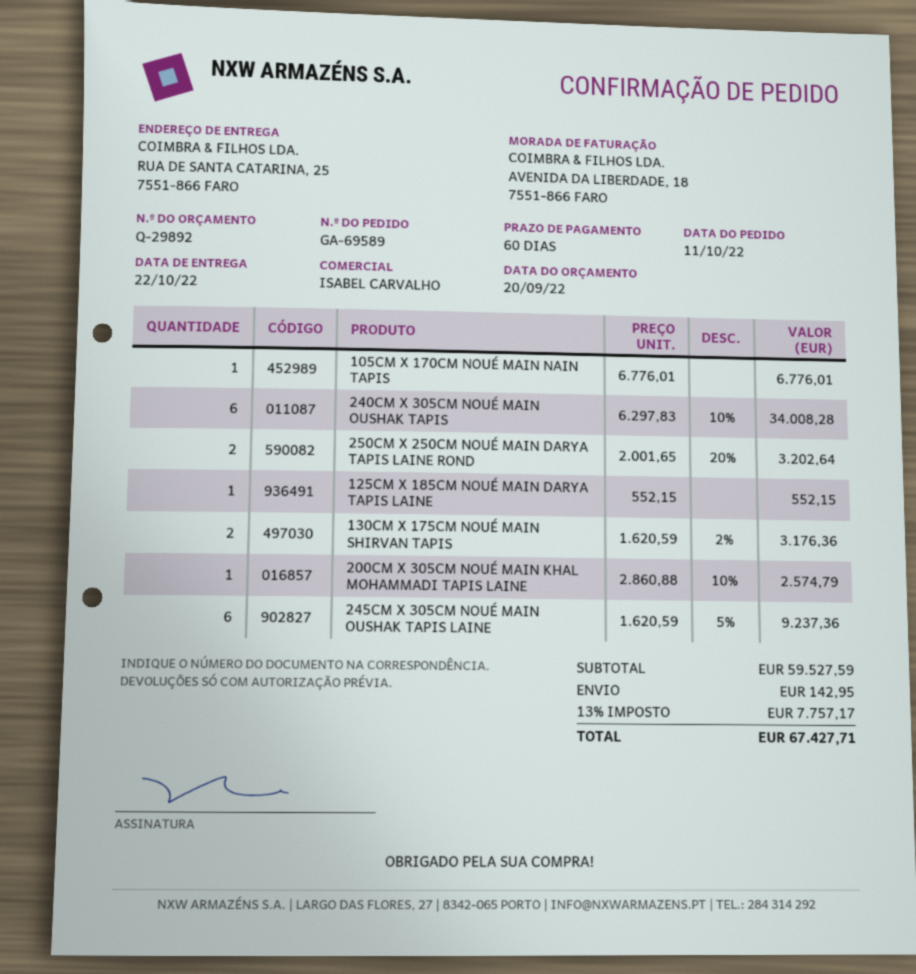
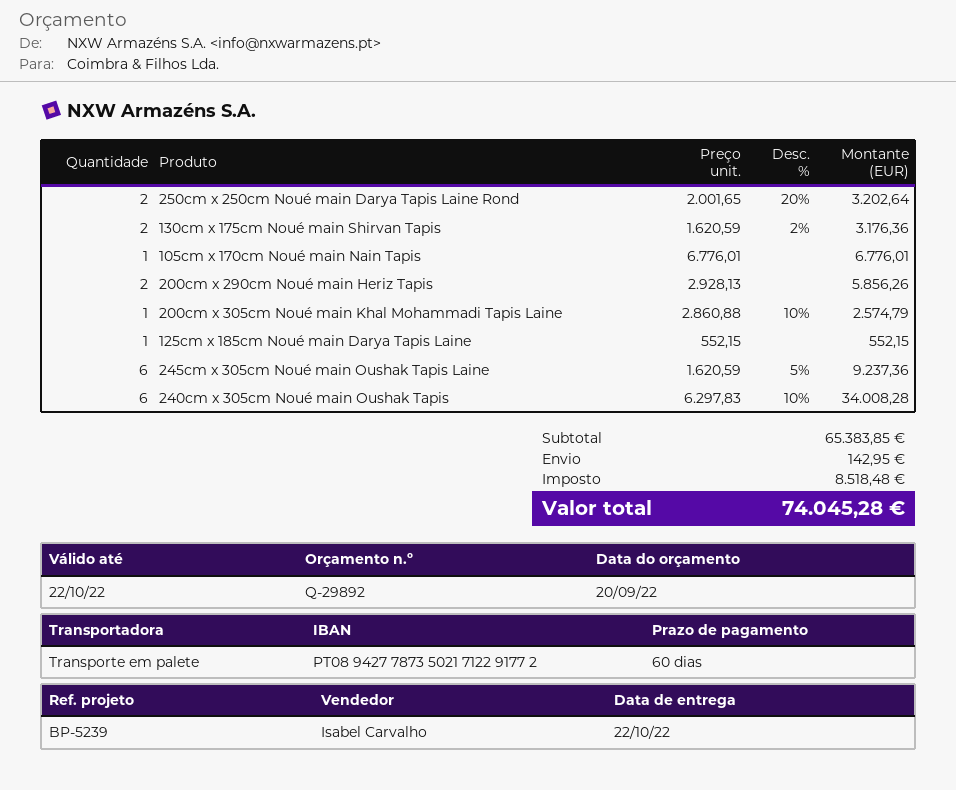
200cm x 290cm Noué main Heriz Tapis: none -> 2 x 2928.13 = 5856.26
subtotal: 59527.59 -> 65383.85
tax: 7757.17 -> 8518.48
total: 67427.71 -> 74045.28

